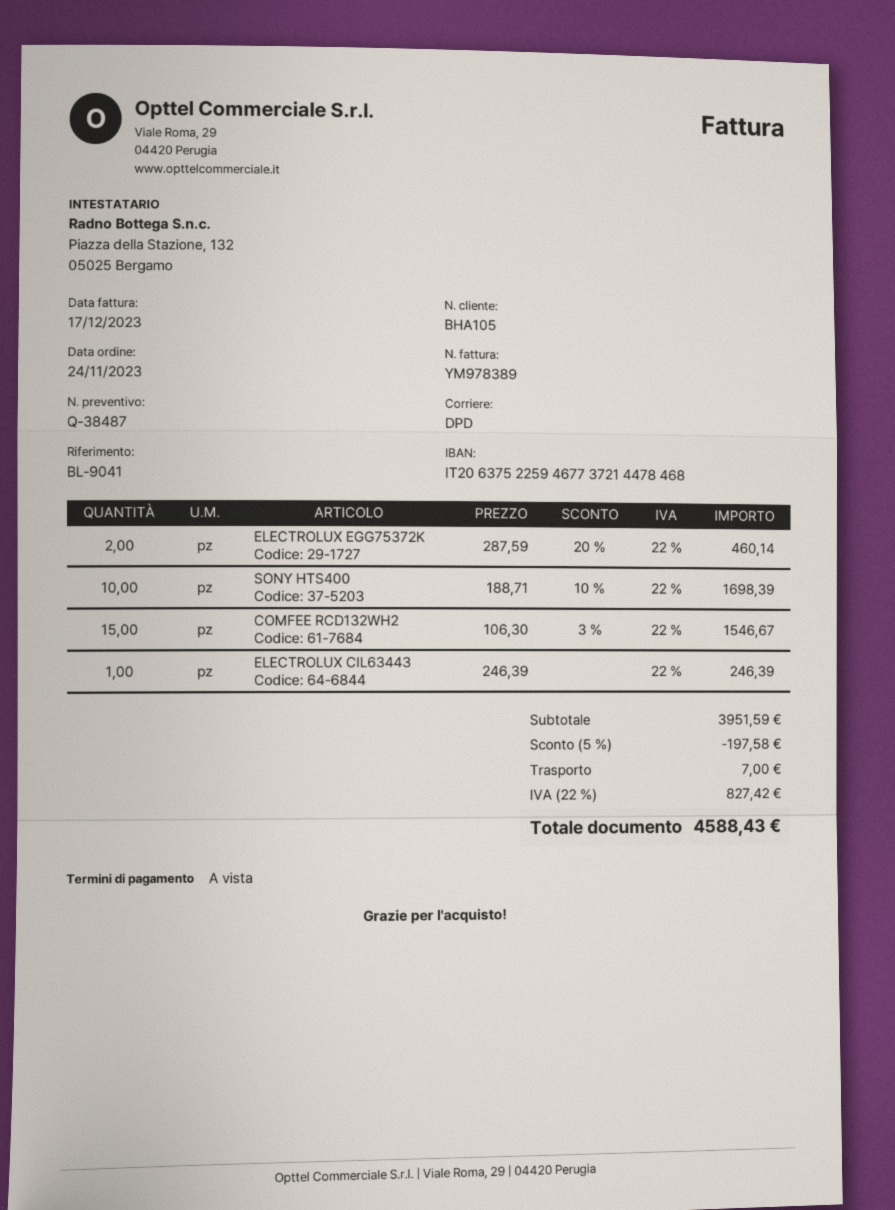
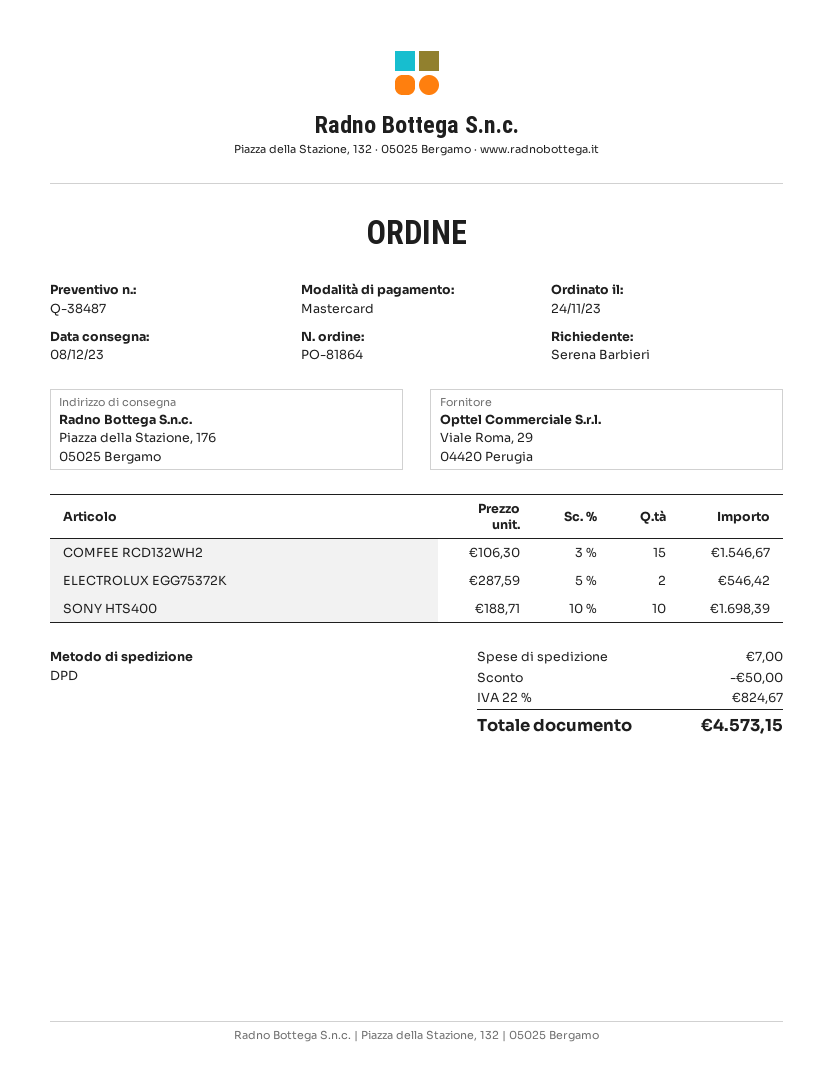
ELECTROLUX EGG75372K: 2 x 287.59 - 20% = 460.14 -> 2 x 287.59 - 5% = 546.42
ELECTROLUX CIL63443: 1 x 246.39 = 246.39 -> none
discount: 197.58 -> 50.00
tax: 22% = 827.42 -> 22% = 824.67
total: 4588.43 -> 4573.15

